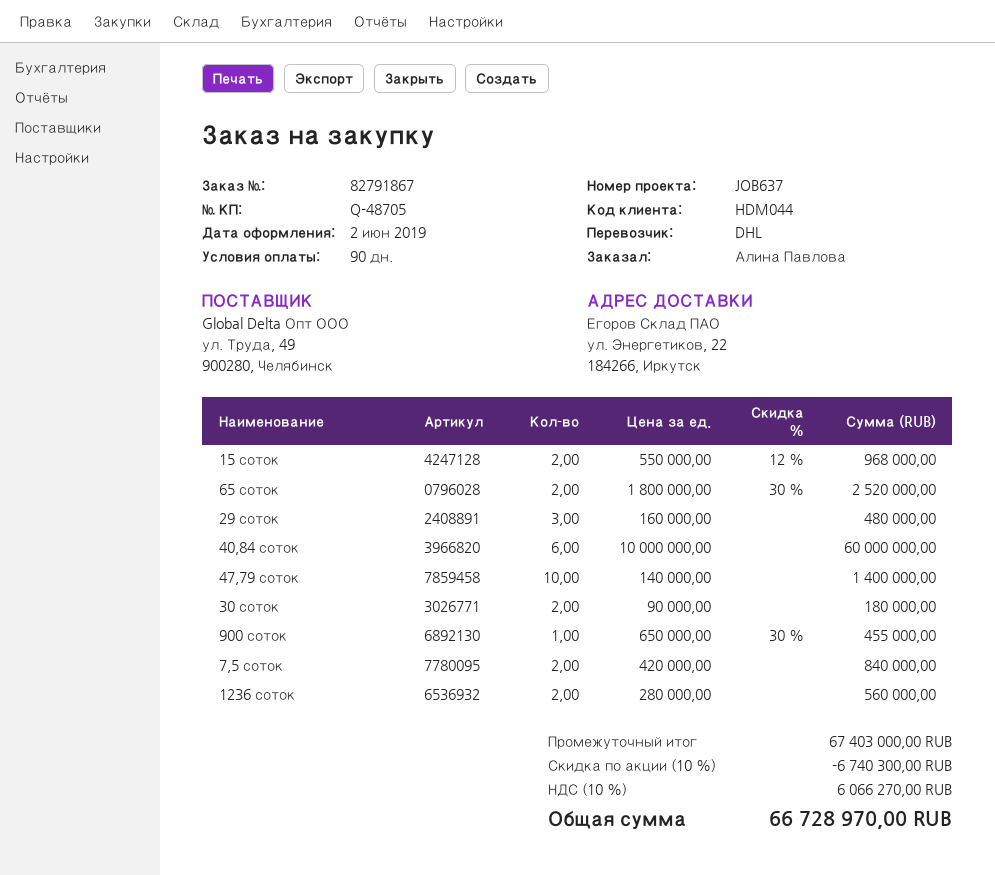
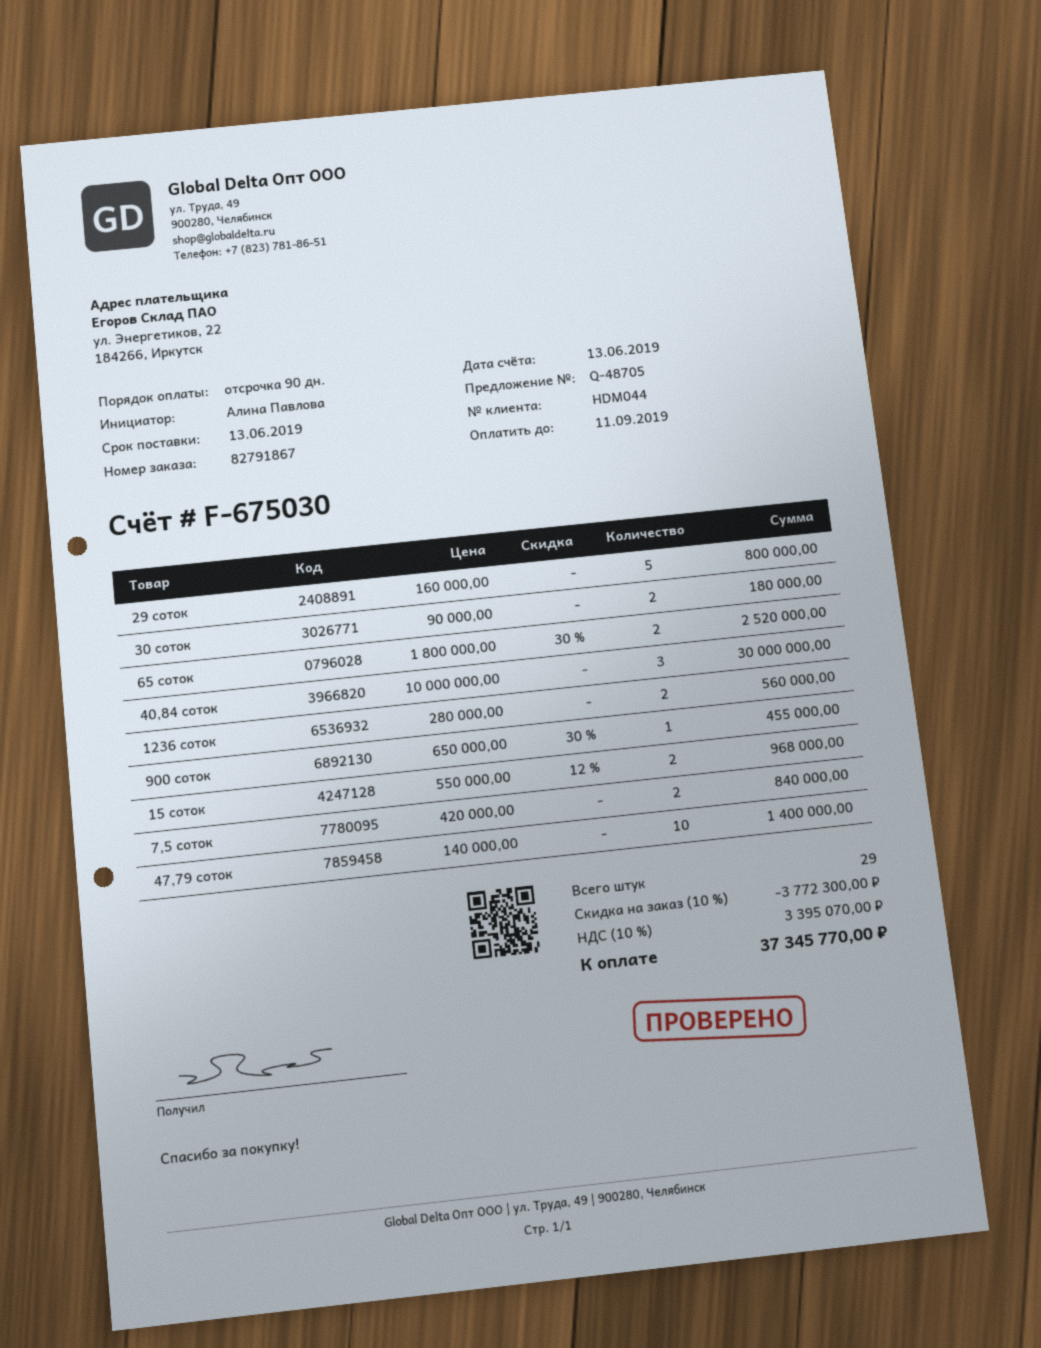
29 соток: 3 x 160000.00 = 480000.00 -> 5 x 160000.00 = 800000.00
40,84 соток: 6 x 10000000.00 = 60000000.00 -> 3 x 10000000.00 = 30000000.00
discount: 10% = 6740300.00 -> 10% = 3772300.00
tax: 10% = 6066270.00 -> 10% = 3395070.00
total: 66728970.00 -> 37345770.00

